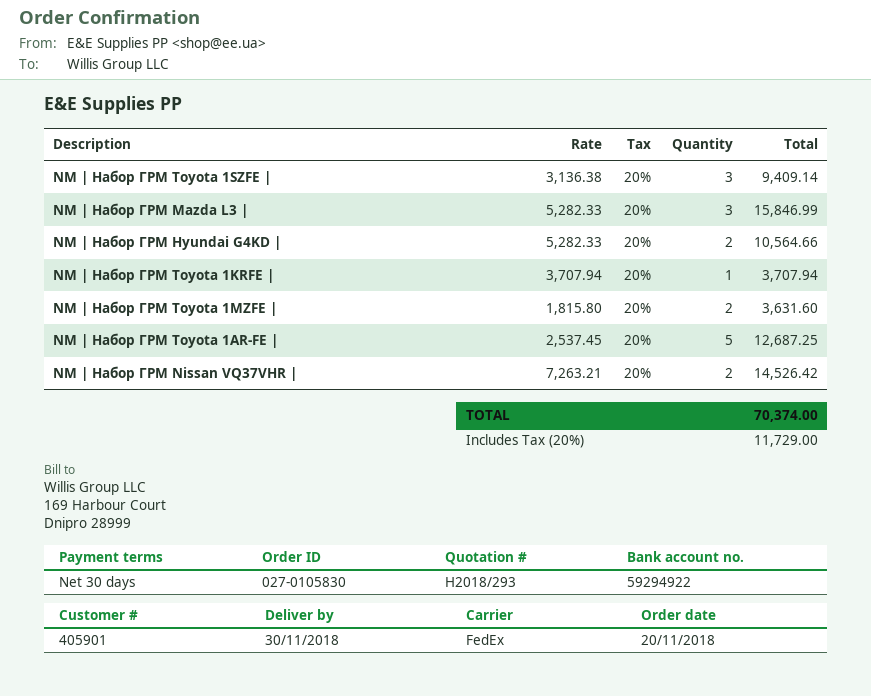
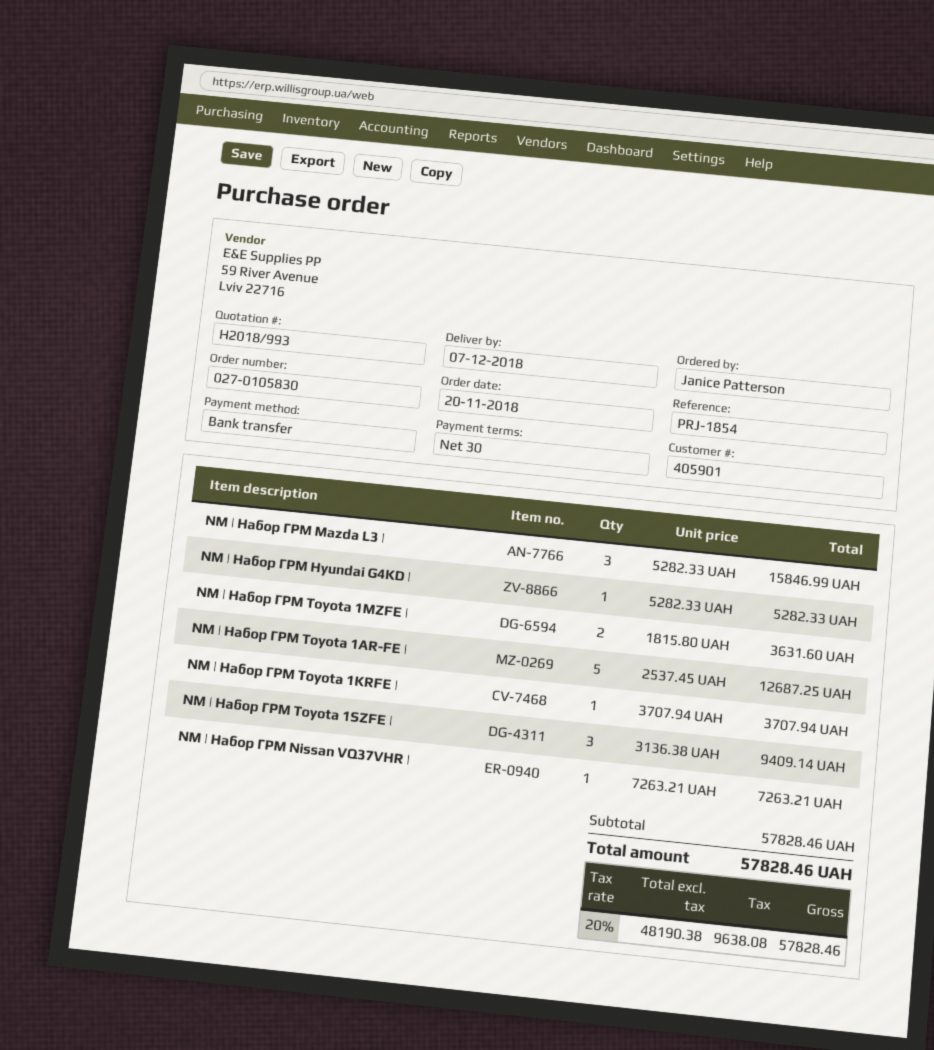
quote number: H2018/293 -> H2018/993
delivery date: 2018-11-30 -> 2018-12-07
NM | Набор ГРМ Hyundai G4KD |: 2 x 5282.33 = 10564.66 -> 1 x 5282.33 = 5282.33
NM | Набор ГРМ Nissan VQ37VHR |: 2 x 7263.21 = 14526.42 -> 1 x 7263.21 = 7263.21
tax: 20% = 11729.00 -> 20% = 9638.08
total: 70374.00 -> 57828.46

